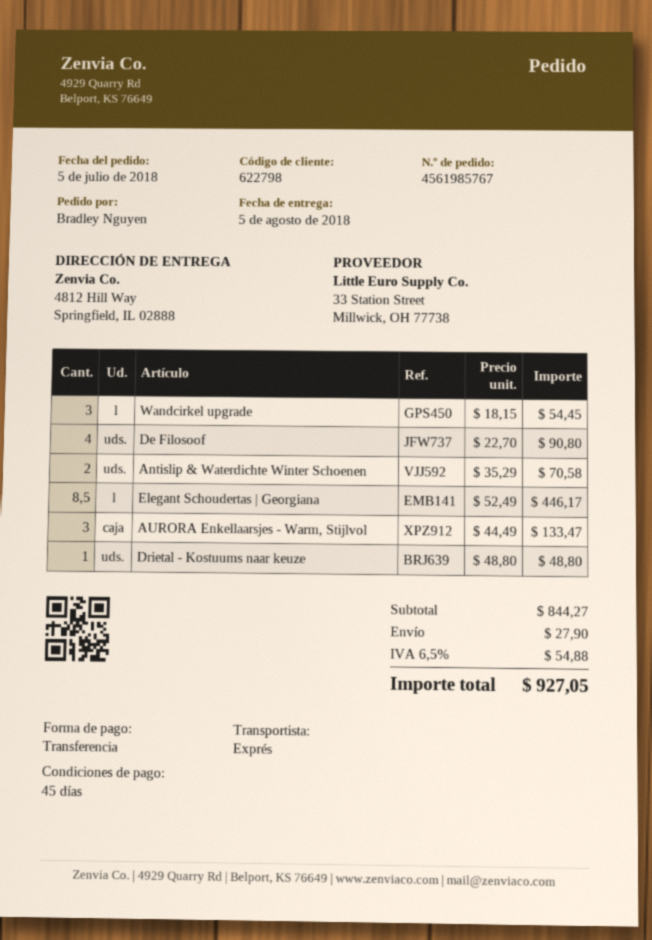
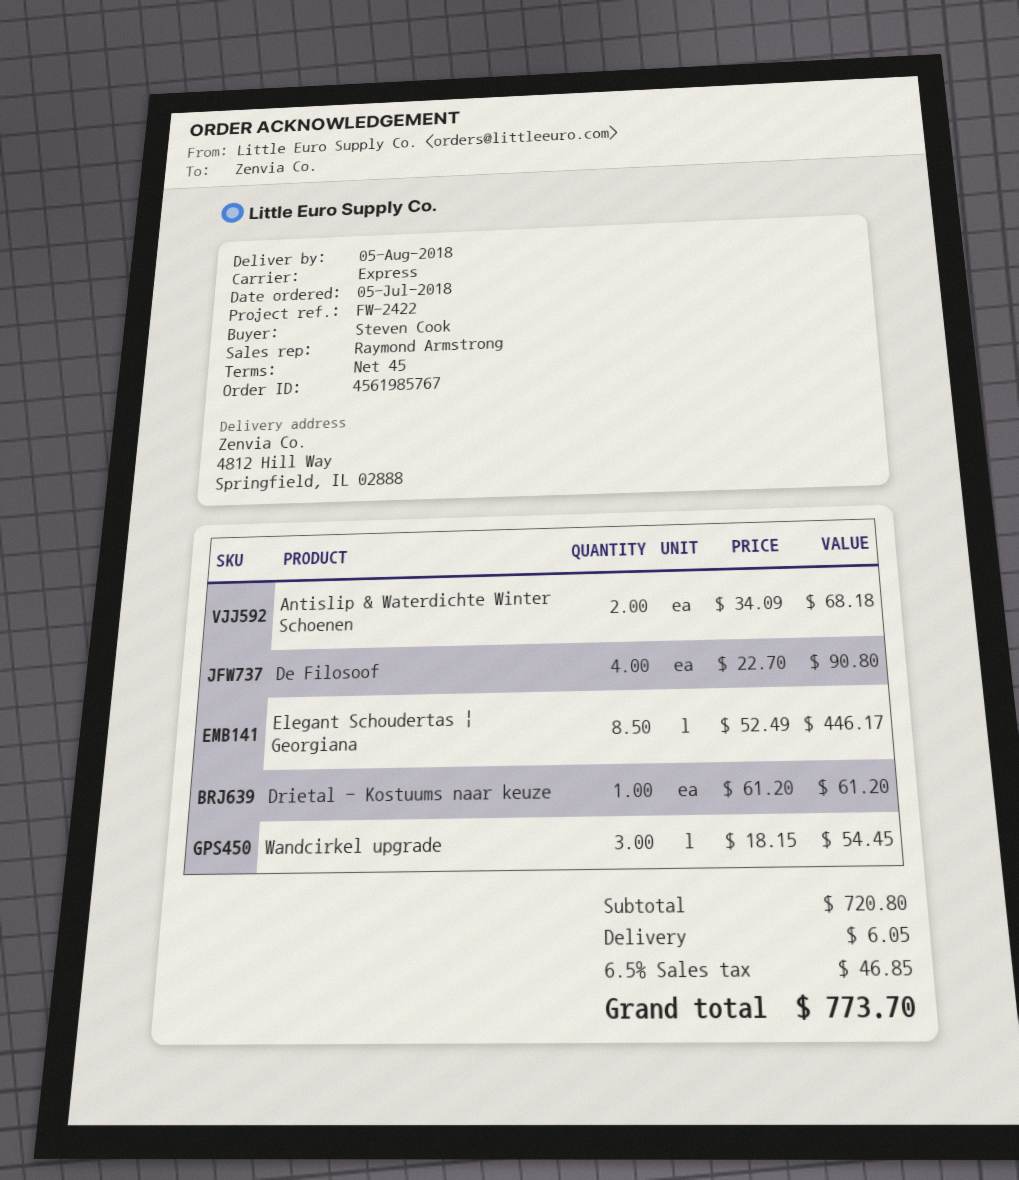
ordered by: Bradley Nguyen -> Steven Cook
Antislip & Waterdichte Winter Schoenen: 2 x 35.29 = 70.58 -> 2 x 34.09 = 68.18
AURORA Enkellaarsjes - Warm, Stijlvol: 3 x 44.49 = 133.47 -> none
Drietal - Kostuums naar keuze: 1 x 48.80 = 48.80 -> 1 x 61.20 = 61.20
subtotal: 844.27 -> 720.80
shipping: 27.90 -> 6.05
tax: 6.5% = 54.88 -> 6.5% = 46.85
total: 927.05 -> 773.70

